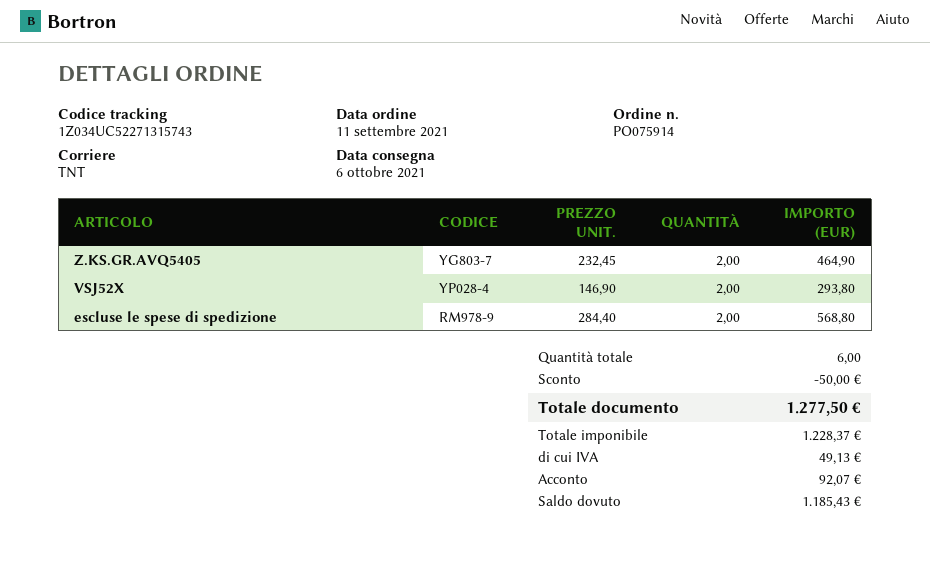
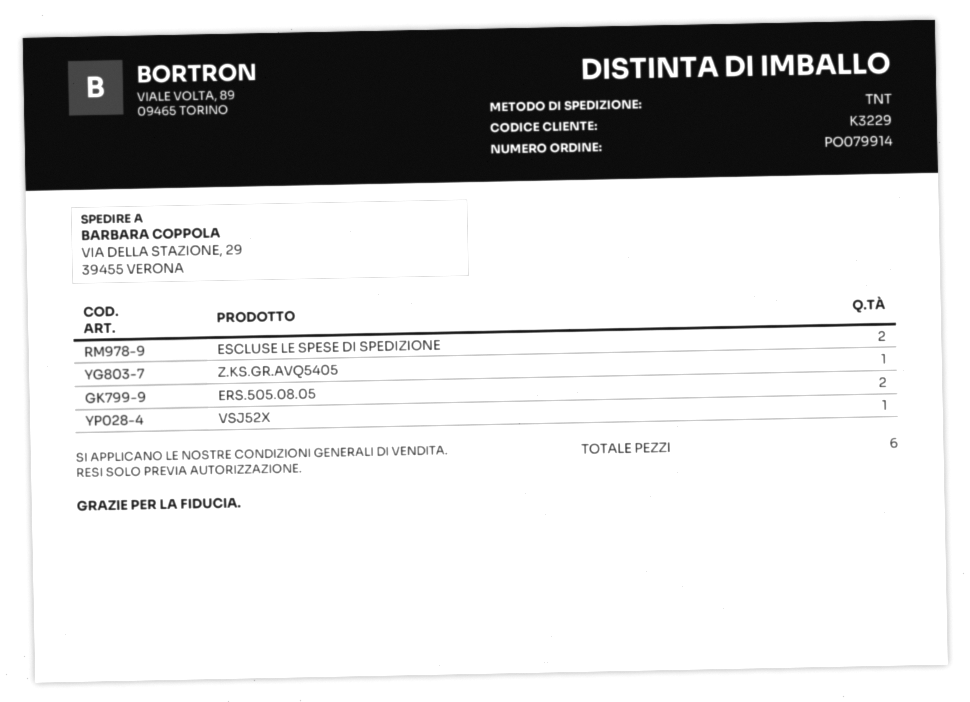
order number: PO075914 -> PO079914
Z.KS.GR.AVQ5405: 2 -> 1
VSJ52X: 2 -> 1
ERS.505.08.05: none -> 2

